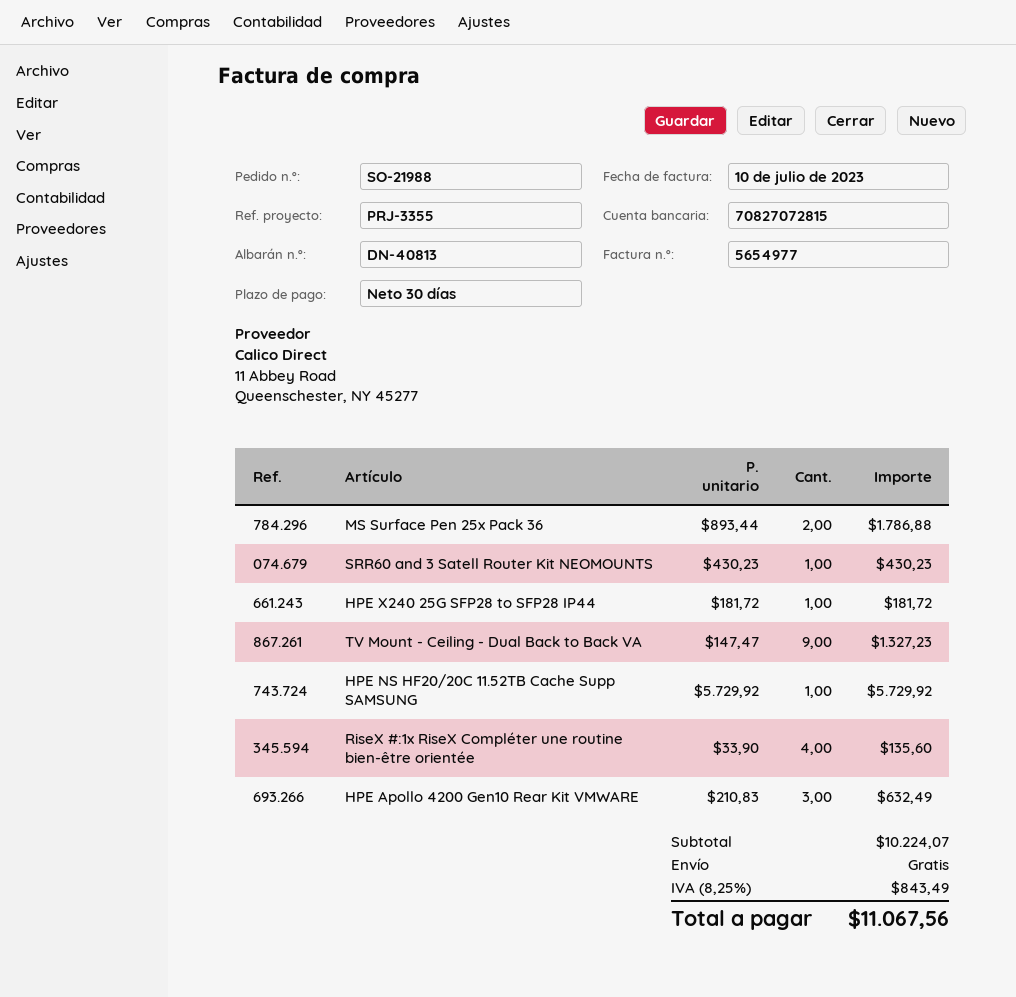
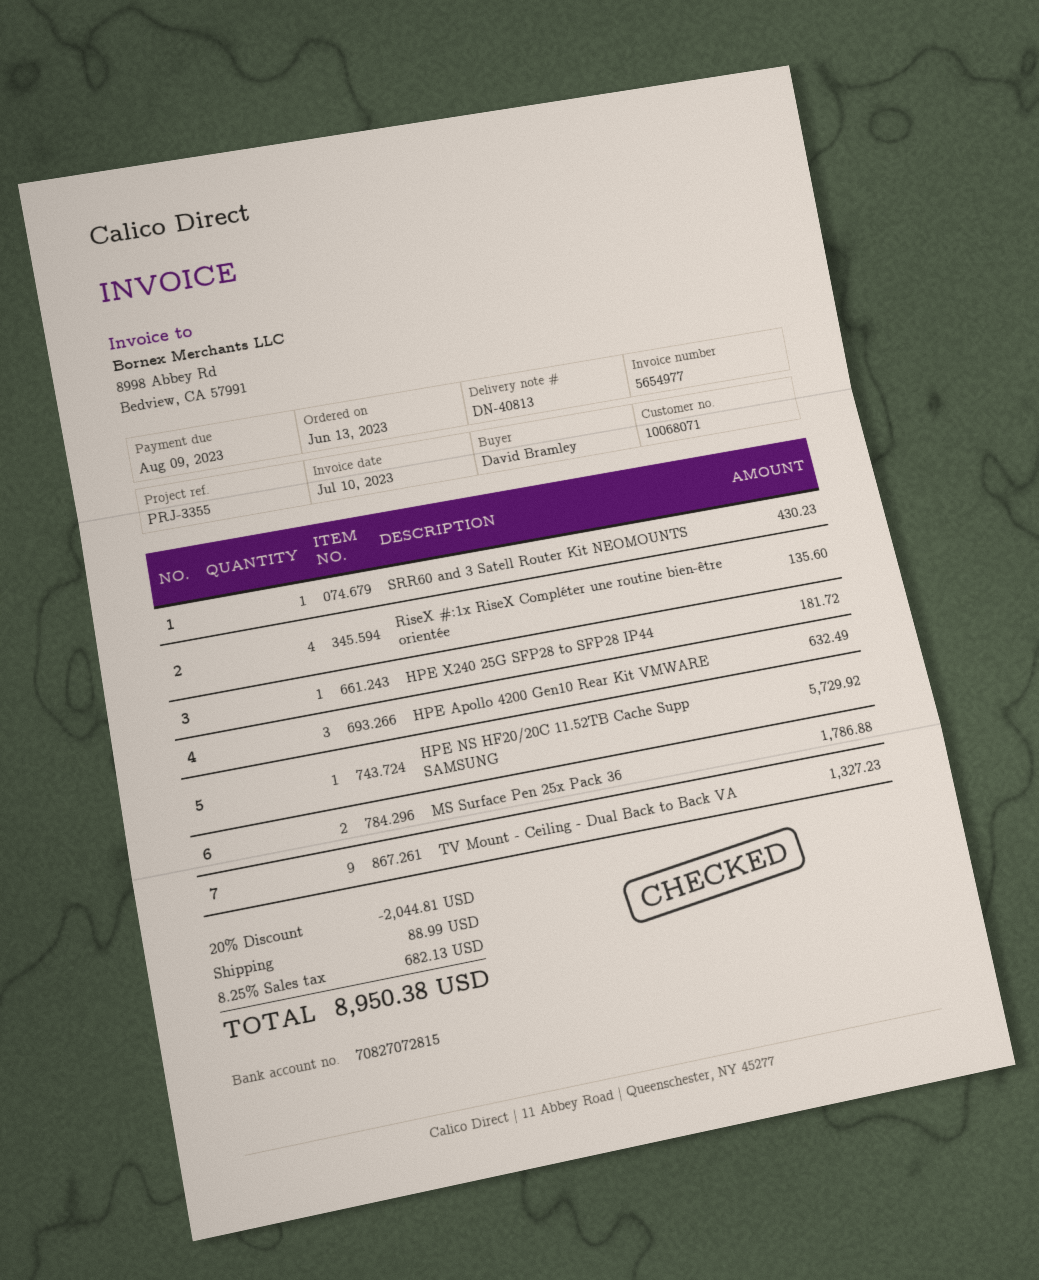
discount: none -> 20% = 2044.81
shipping: 0.00 -> 88.99
tax: 8.25% = 843.49 -> 8.25% = 682.13
total: 11067.56 -> 8950.38

